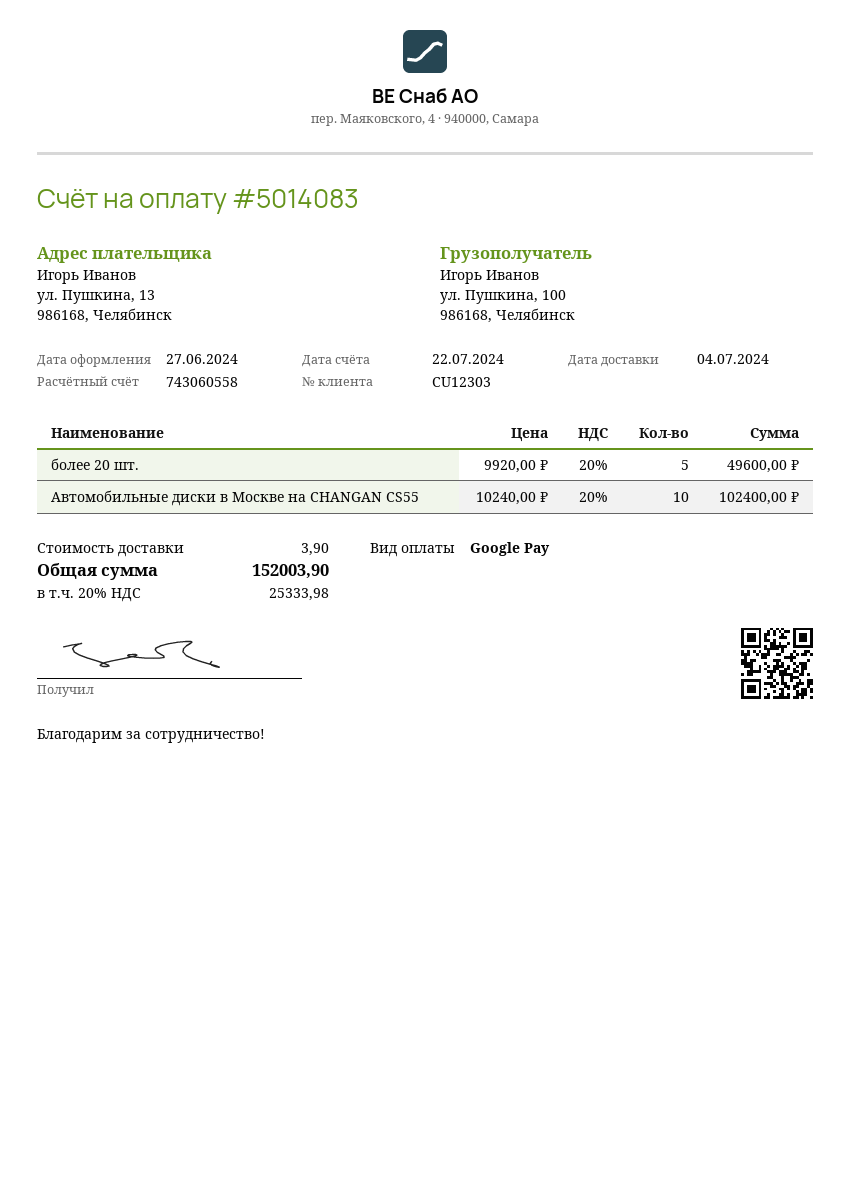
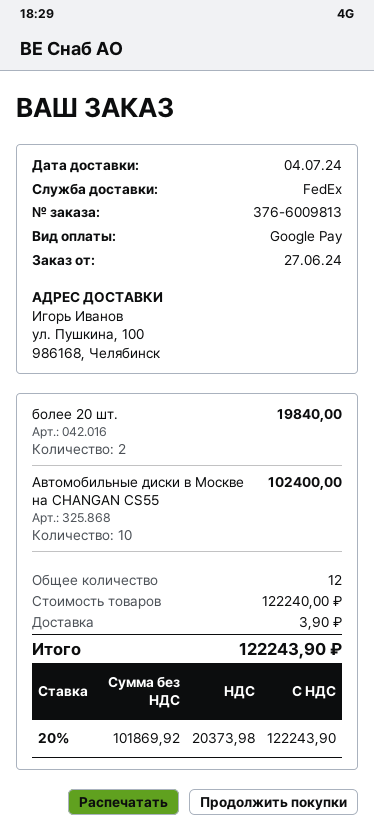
более 20 шт.: 5 for 49600.00 -> 2 for 19840.00
tax: 20% = 25333.98 -> 20% = 20373.98
total: 152003.90 -> 122243.90

